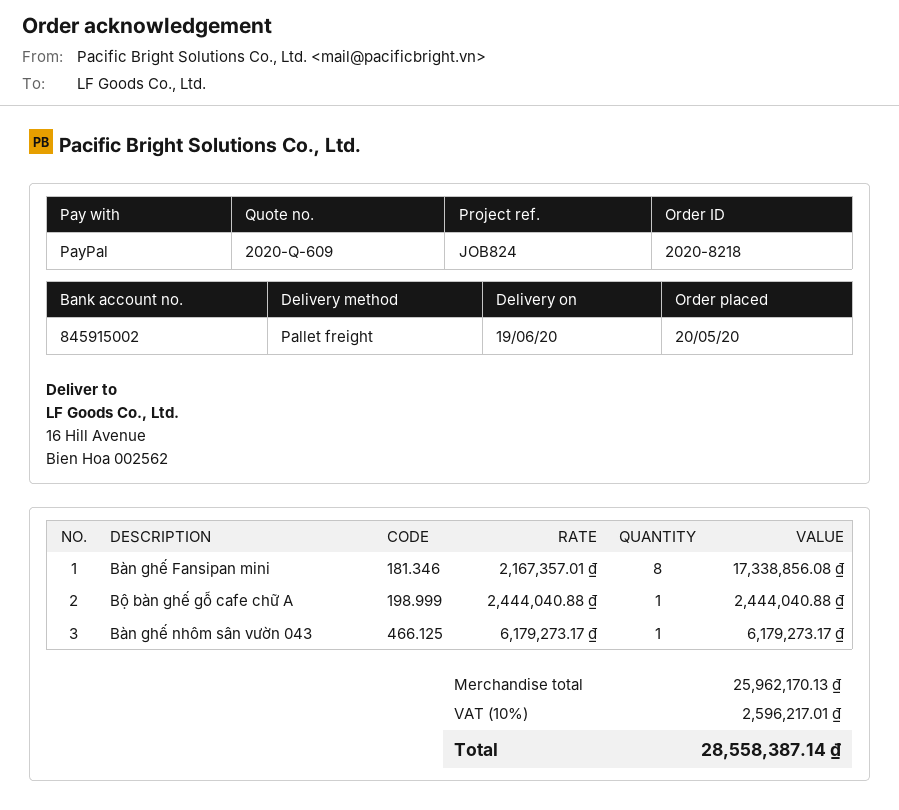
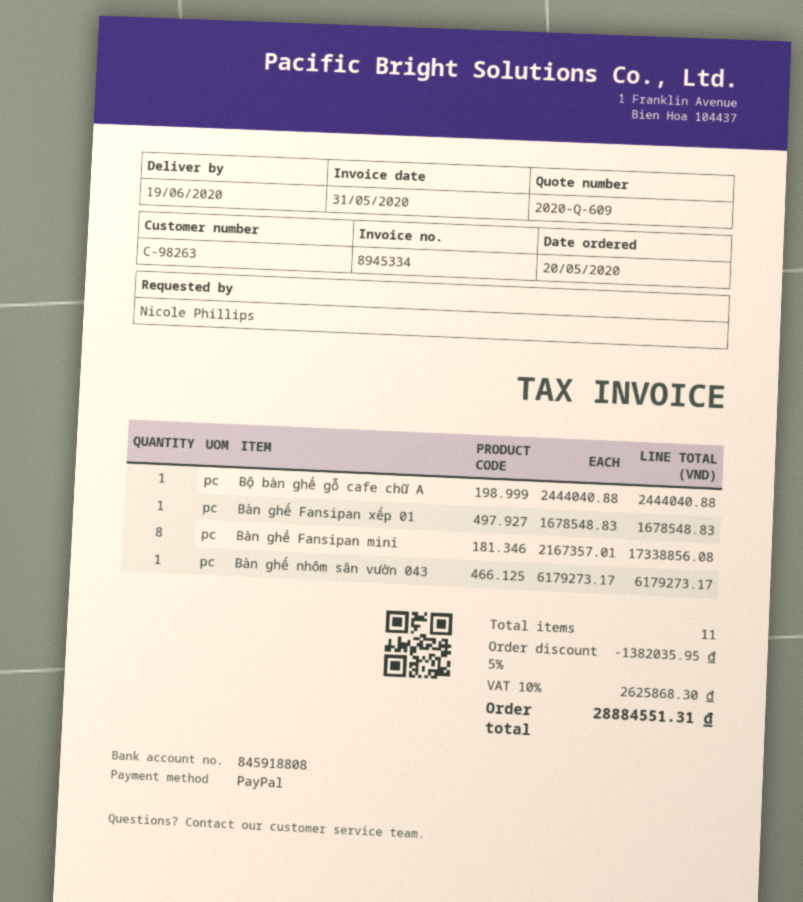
bank account: 845915002 -> 845918808
Bàn ghế Fansipan xếp 01: none -> 1 x 1678548.83 = 1678548.83
discount: none -> 5% = 1382035.95
tax: 10% = 2596217.01 -> 10% = 2625868.30
total: 28558387.14 -> 28884551.31

